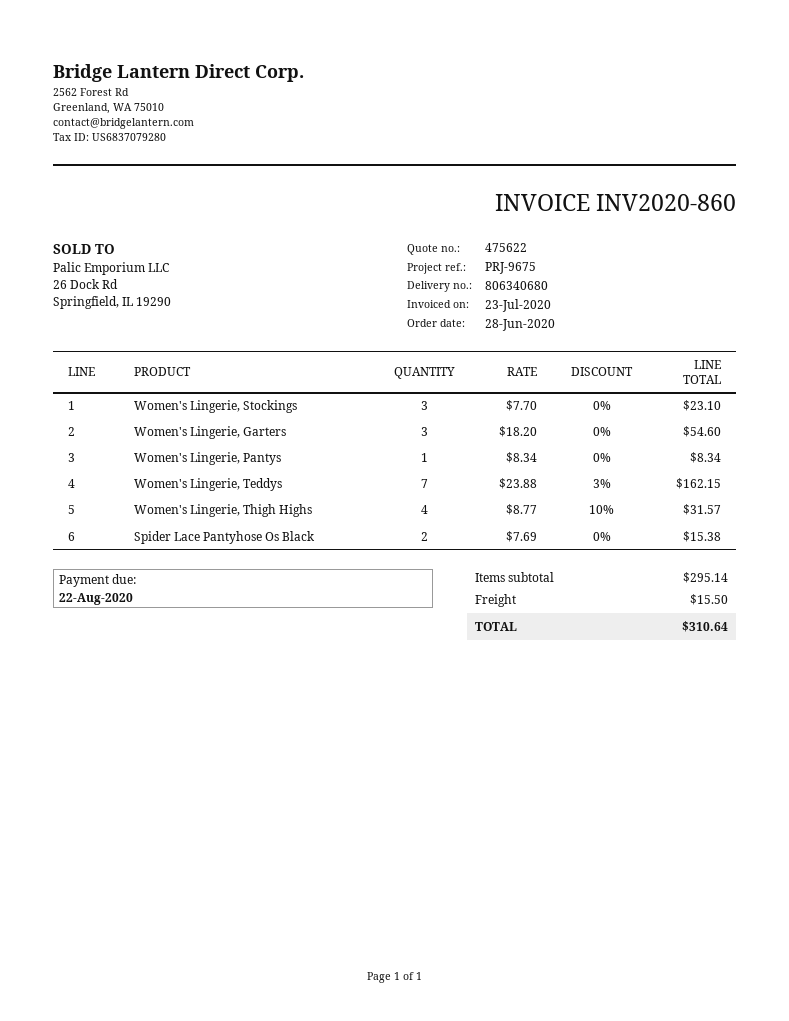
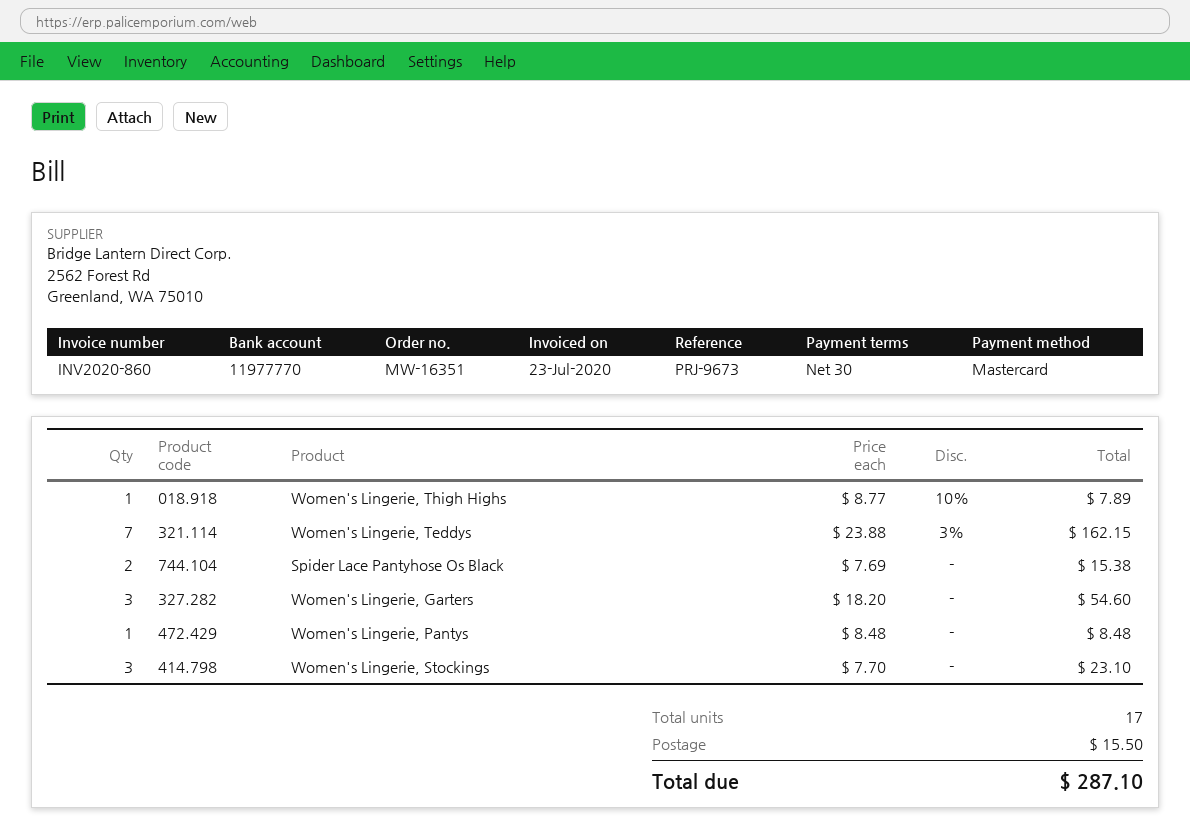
reference: PRJ-9675 -> PRJ-9673
Women's Lingerie, Pantys: 1 x 8.34 = 8.34 -> 1 x 8.48 = 8.48
Women's Lingerie, Thigh Highs: 4 x 8.77 - 10% = 31.57 -> 1 x 8.77 - 10% = 7.89
total: 310.64 -> 287.10

